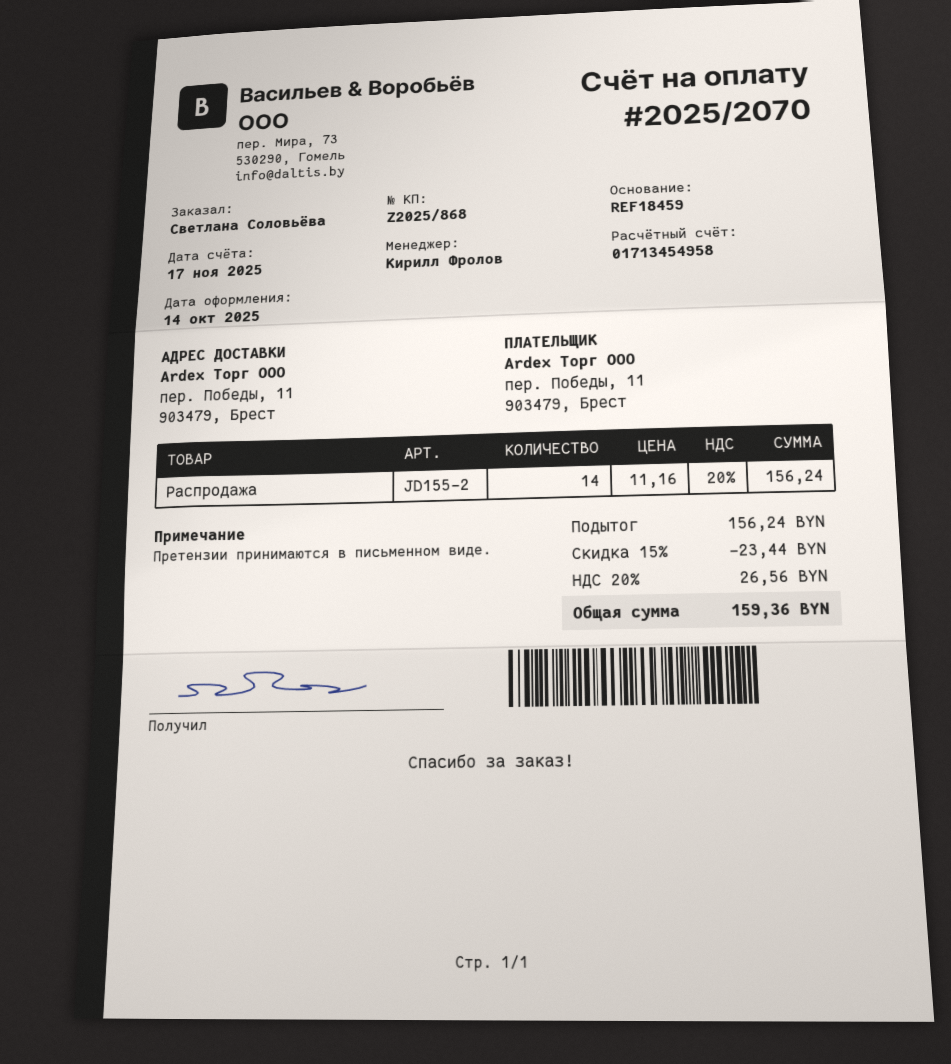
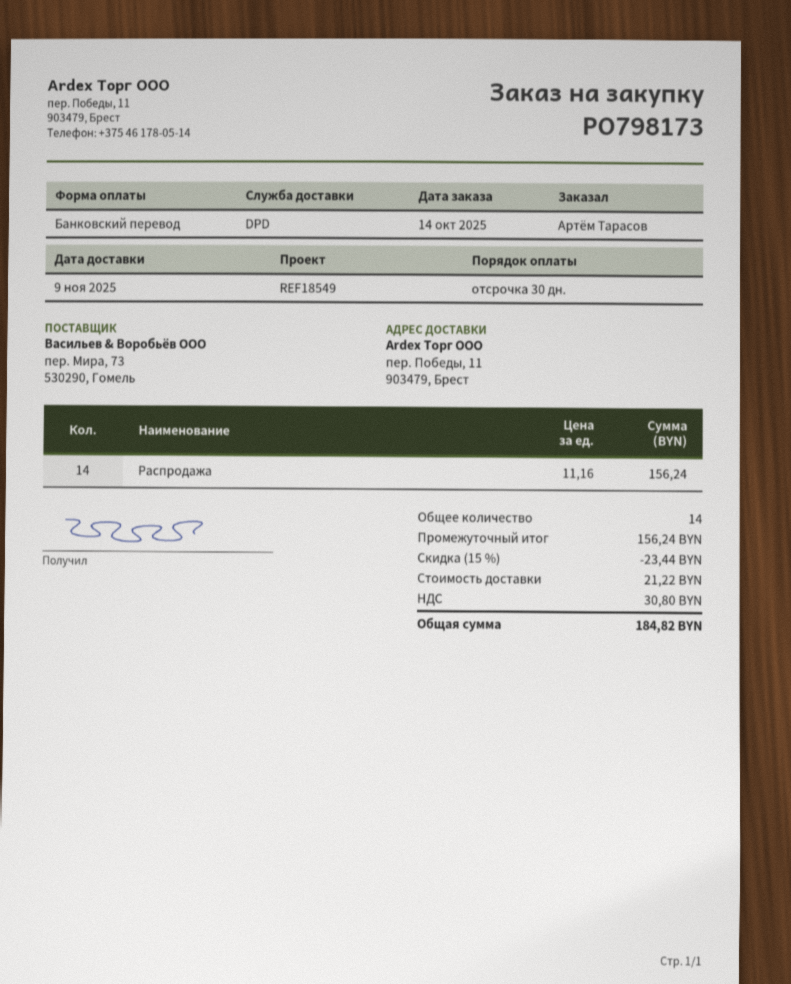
reference: REF18459 -> REF18549
ordered by: Светлана Соловьёва -> Артём Тарасов
shipping: none -> 21.22
tax: 26.56 -> 30.80
total: 159.36 -> 184.82

